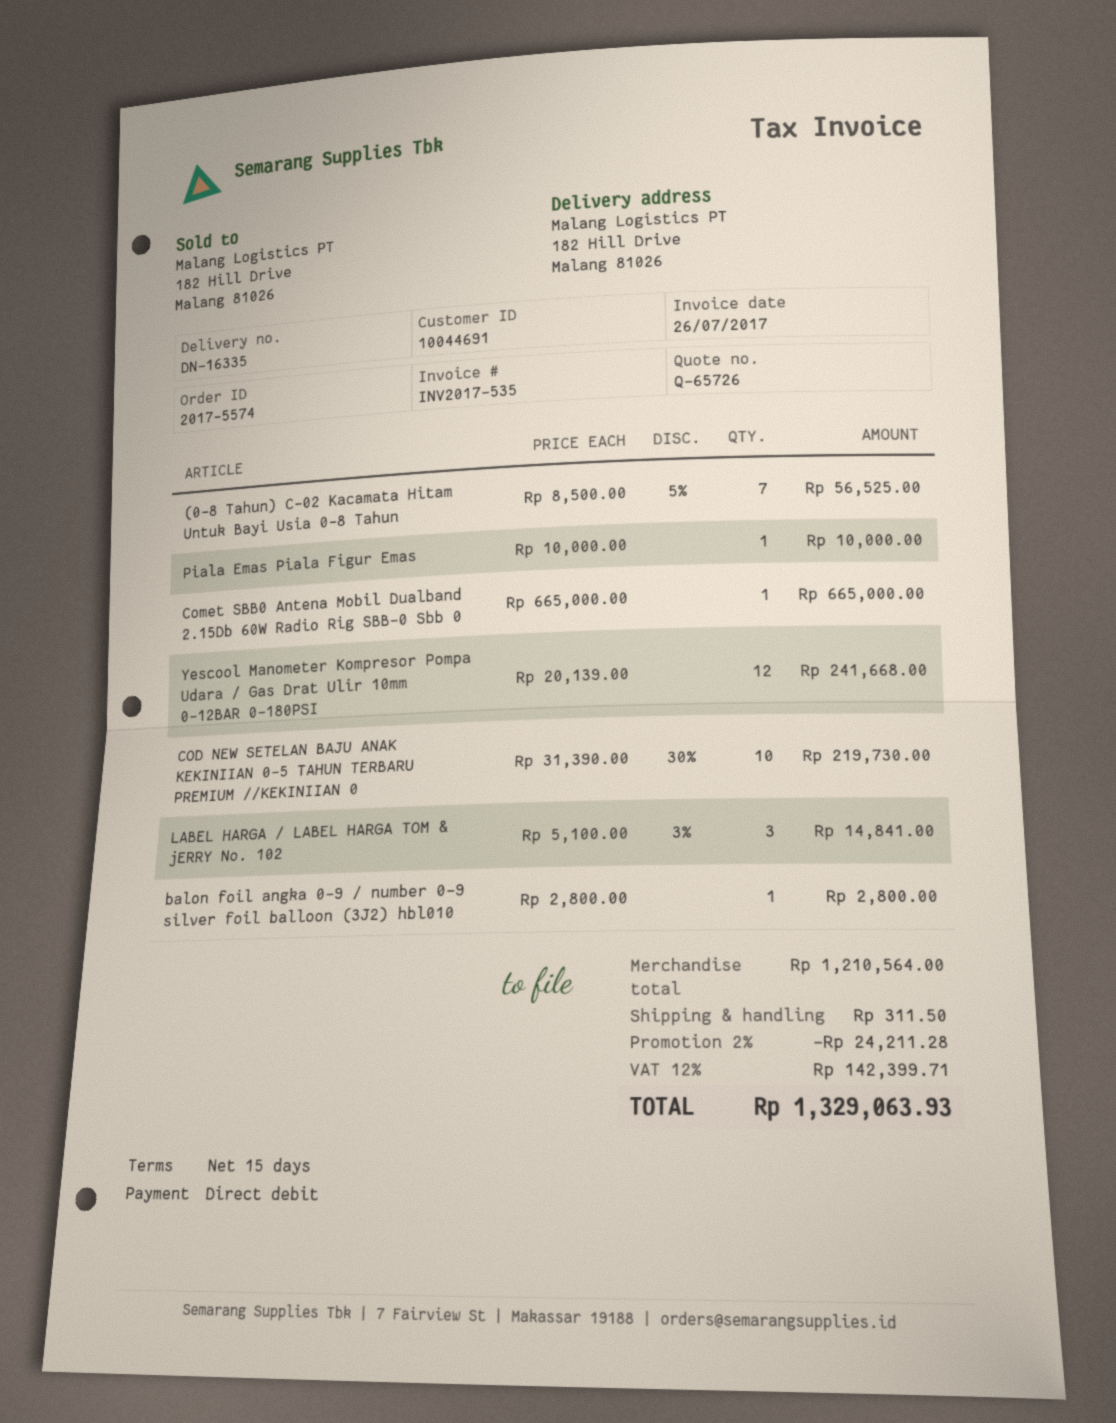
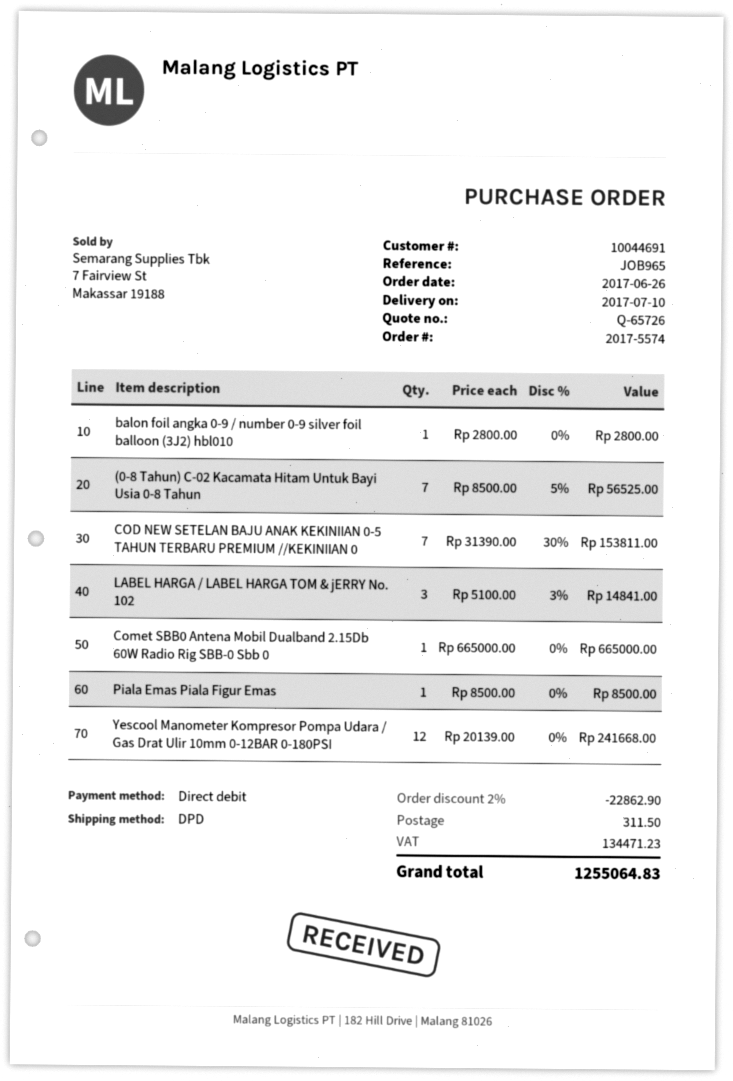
Piala Emas Piala Figur Emas: 1 x 10000.00 = 10000.00 -> 1 x 8500.00 = 8500.00
COD NEW SETELAN BAJU ANAK KEKINIIAN 0-5 TAHUN TERBARU PREMIUM //KEKINIIAN 0: 10 x 31390.00 - 30% = 219730.00 -> 7 x 31390.00 - 30% = 153811.00
discount: 2% = 24211.28 -> 2% = 22862.90
tax: 142399.71 -> 134471.23
total: 1329063.93 -> 1255064.83

